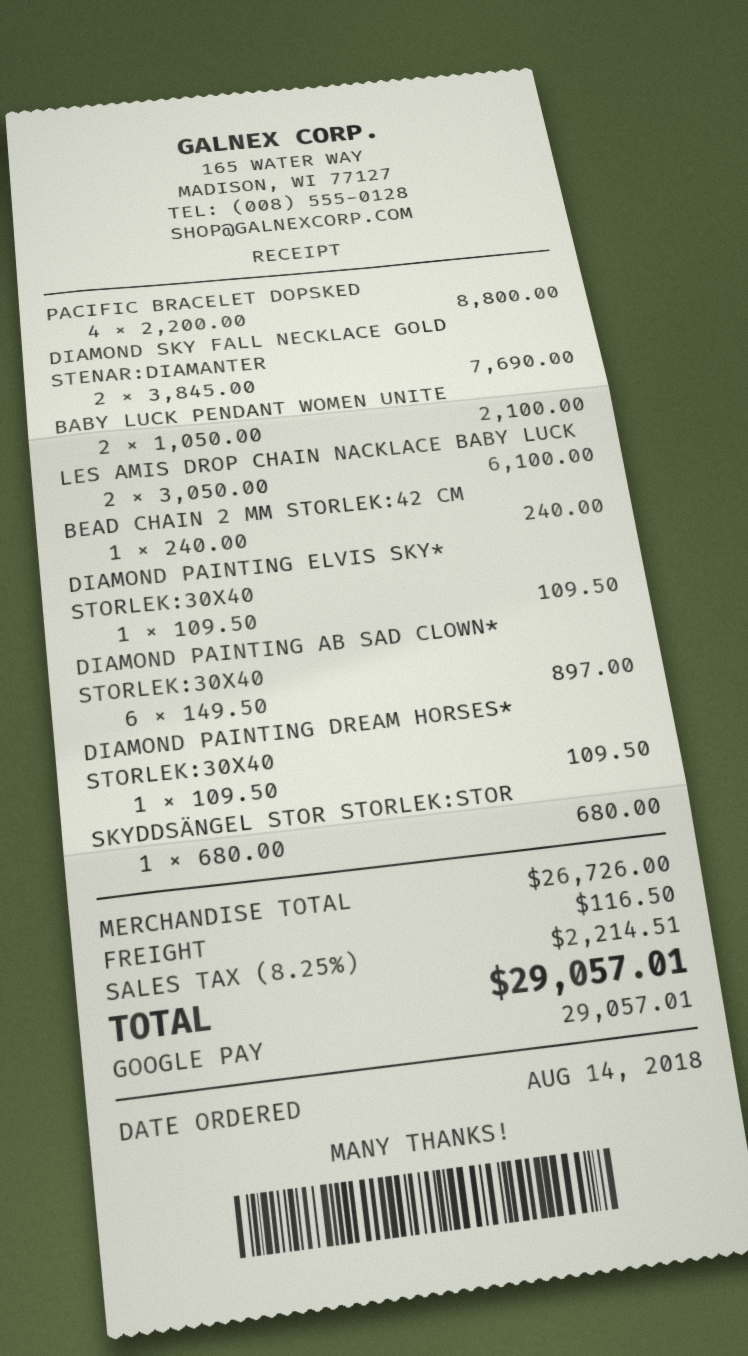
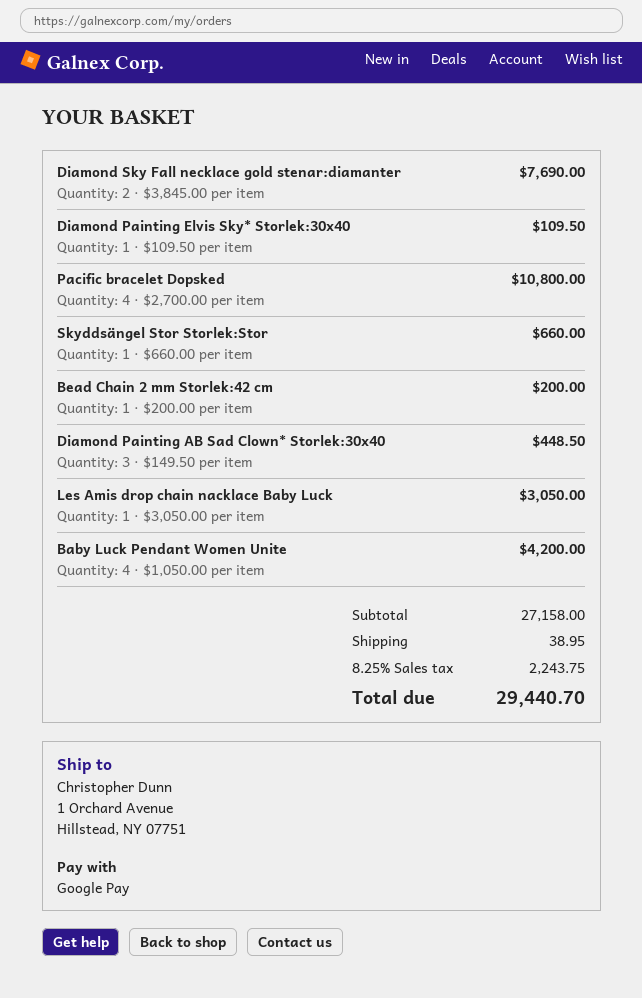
PACIFIC BRACELET DOPSKED: 4 x 2200.00 = 8800.00 -> 4 x 2700.00 = 10800.00
BABY LUCK PENDANT WOMEN UNITE: 2 x 1050.00 = 2100.00 -> 4 x 1050.00 = 4200.00
LES AMIS DROP CHAIN NACKLACE BABY LUCK: 2 x 3050.00 = 6100.00 -> 1 x 3050.00 = 3050.00
BEAD CHAIN 2 MM STORLEK:42 CM: 1 x 240.00 = 240.00 -> 1 x 200.00 = 200.00
DIAMOND PAINTING AB SAD CLOWN* STORLEK:30X40: 6 x 149.50 = 897.00 -> 3 x 149.50 = 448.50
DIAMOND PAINTING DREAM HORSES* STORLEK:30X40: 1 x 109.50 = 109.50 -> none
SKYDDSÄNGEL STOR STORLEK:STOR: 1 x 680.00 = 680.00 -> 1 x 660.00 = 660.00
subtotal: 26726.00 -> 27158.00
shipping: 116.50 -> 38.95
tax: 8.25% = 2214.51 -> 8.25% = 2243.75
total: 29057.01 -> 29440.70

